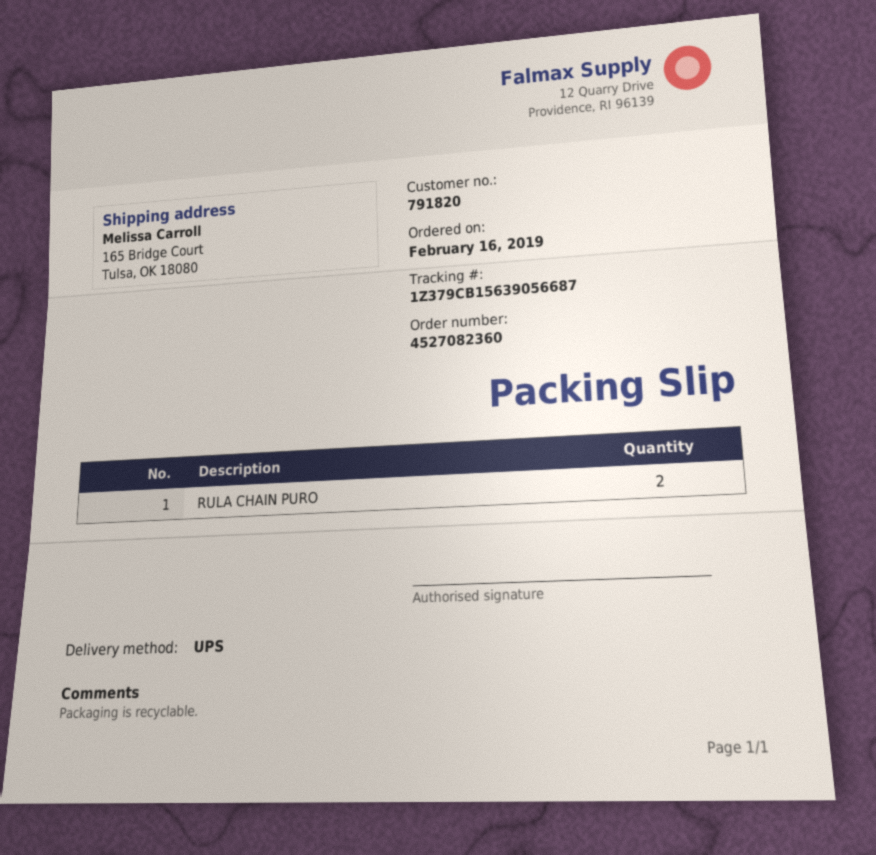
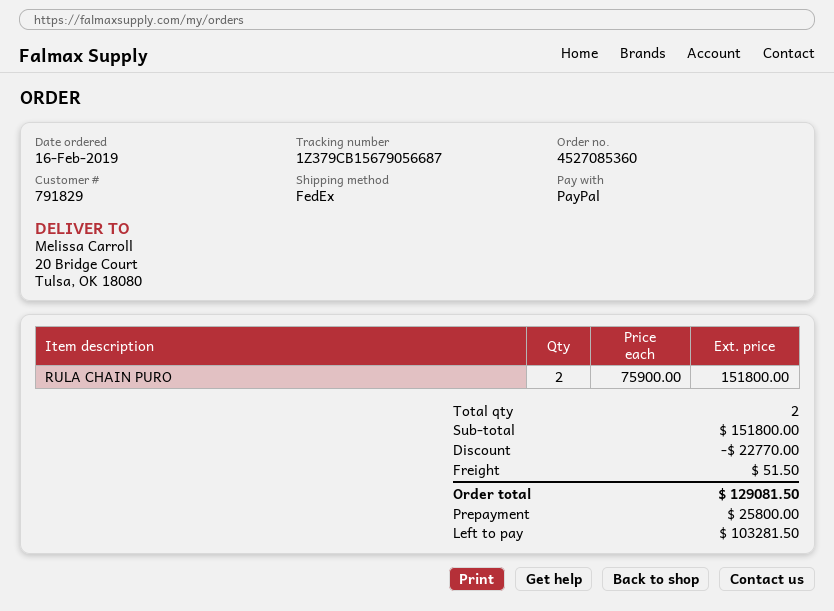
order number: 4527082360 -> 4527085360
customer number: 791820 -> 791829
shipping method: UPS -> FedEx
tracking number: 1Z379CB15639056687 -> 1Z379CB15679056687
ship to: 165 Bridge Court, Tulsa, OK 18080 -> 20 Bridge Court, Tulsa, OK 18080

